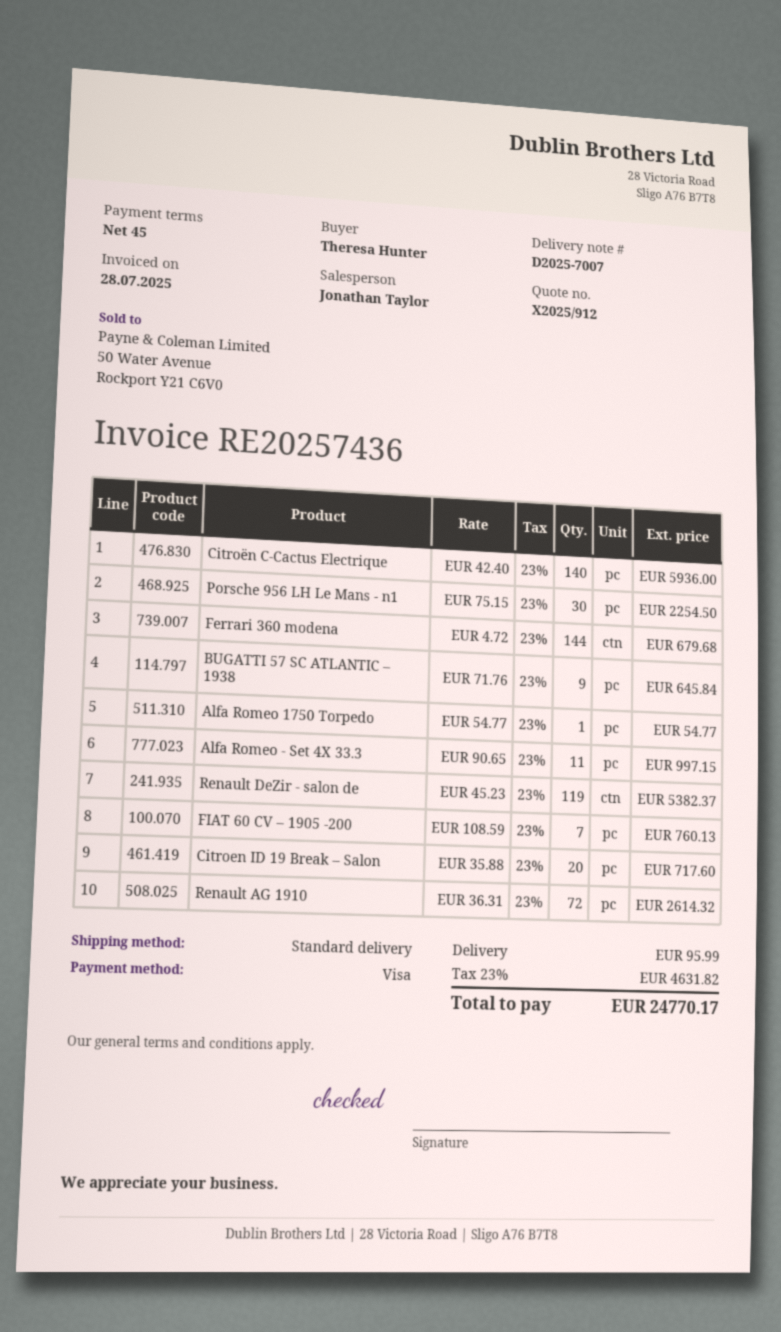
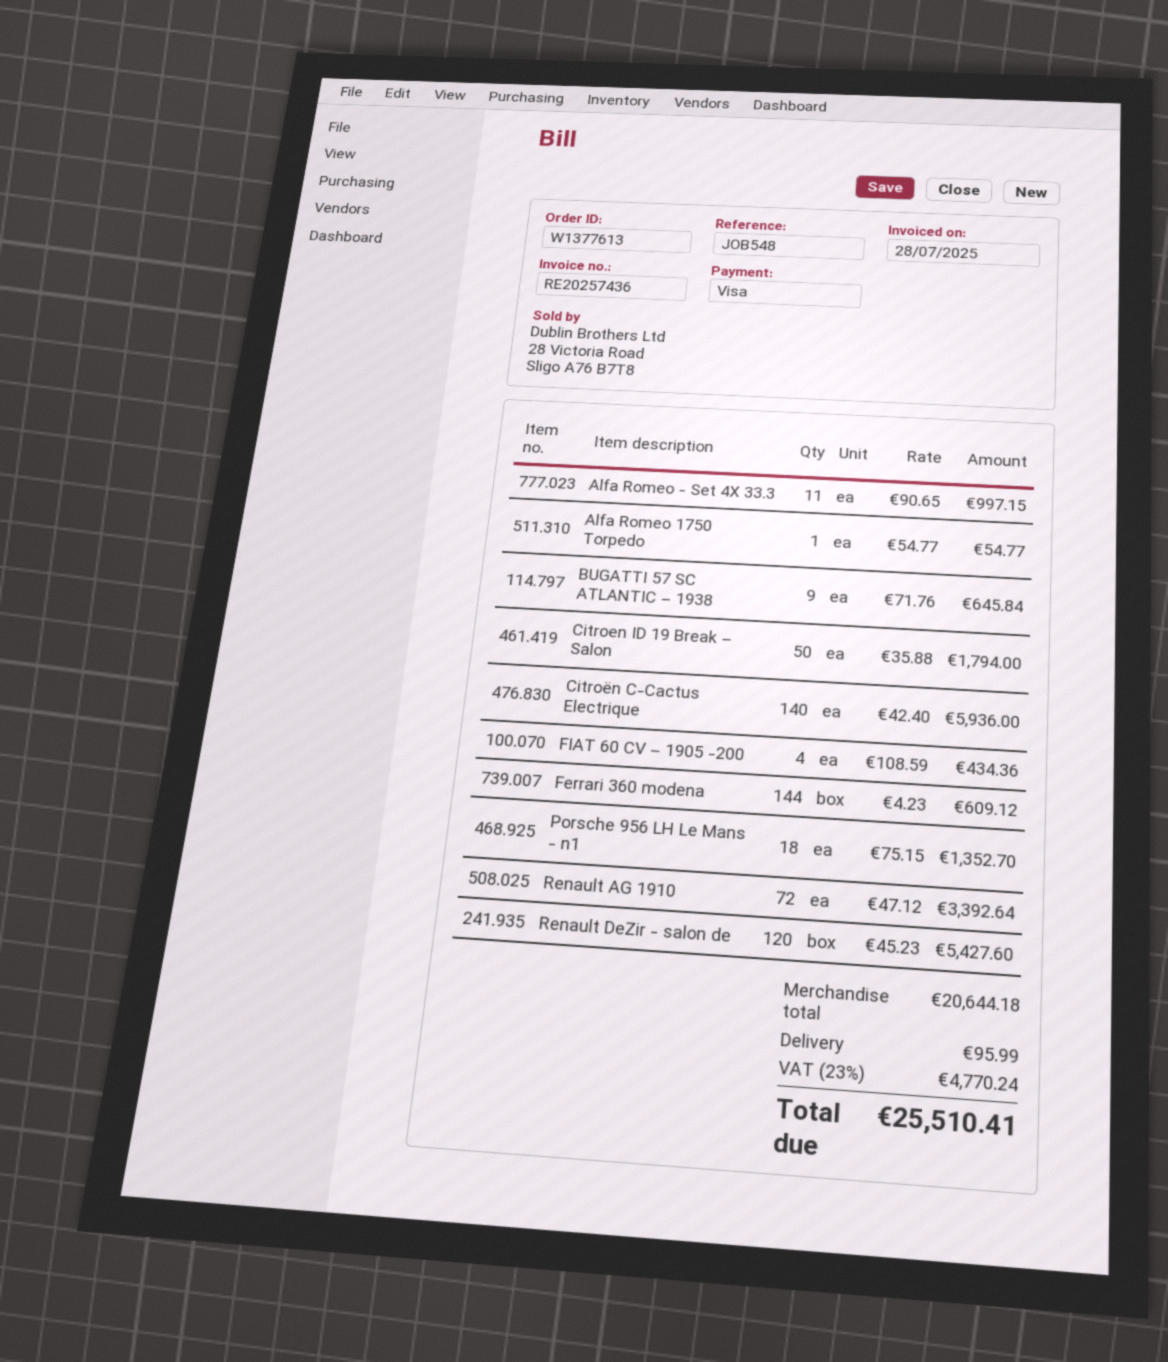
Porsche 956 LH Le Mans - n1: 30 x 75.15 = 2254.50 -> 18 x 75.15 = 1352.70
Ferrari 360 modena: 144 x 4.72 = 679.68 -> 144 x 4.23 = 609.12
Renault DeZir - salon de: 119 x 45.23 = 5382.37 -> 120 x 45.23 = 5427.60
FIAT 60 CV – 1905 -200: 7 x 108.59 = 760.13 -> 4 x 108.59 = 434.36
Citroen ID 19 Break – Salon: 20 x 35.88 = 717.60 -> 50 x 35.88 = 1794.00
Renault AG 1910: 72 x 36.31 = 2614.32 -> 72 x 47.12 = 3392.64
tax: 23% = 4631.82 -> 23% = 4770.24
total: 24770.17 -> 25510.41

